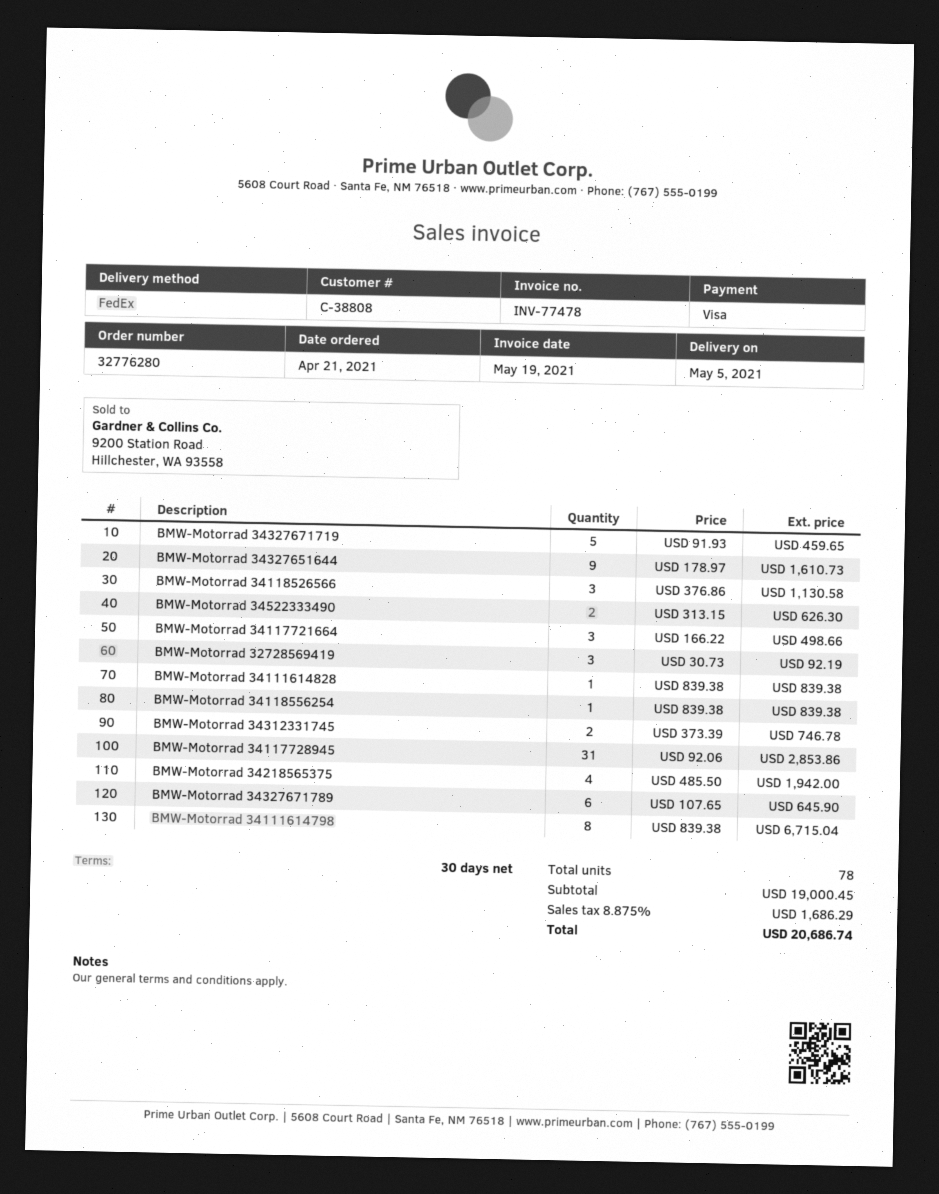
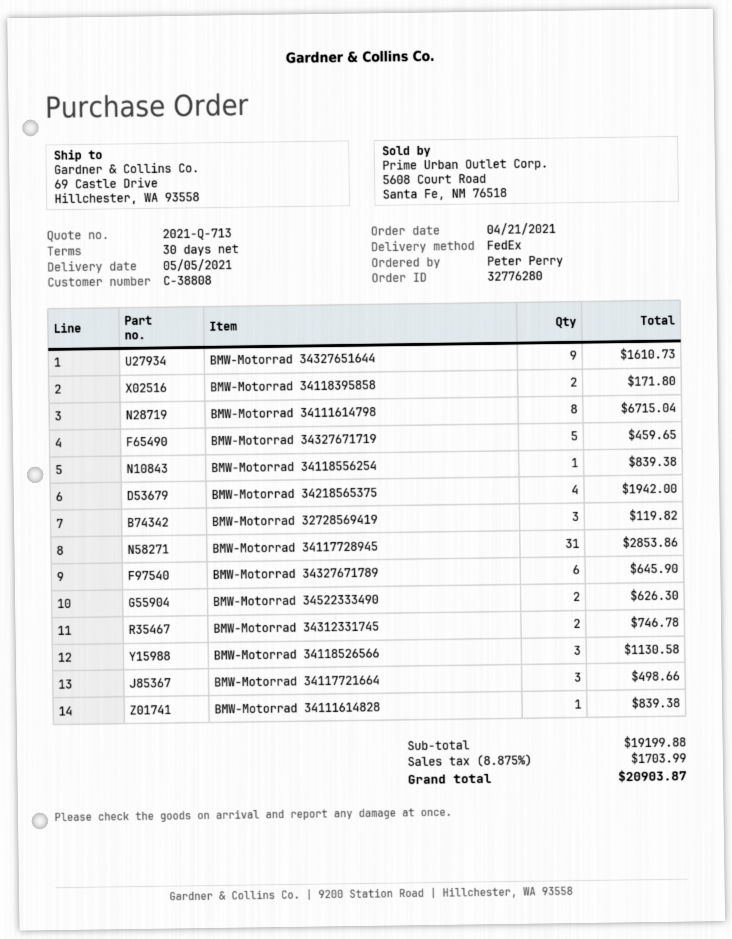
BMW-Motorrad 32728569419: 3 for 92.19 -> 3 for 119.82
BMW-Motorrad 34118395858: none -> 2 for 171.80
subtotal: 19000.45 -> 19199.88
tax: 8.875% = 1686.29 -> 8.875% = 1703.99
total: 20686.74 -> 20903.87

